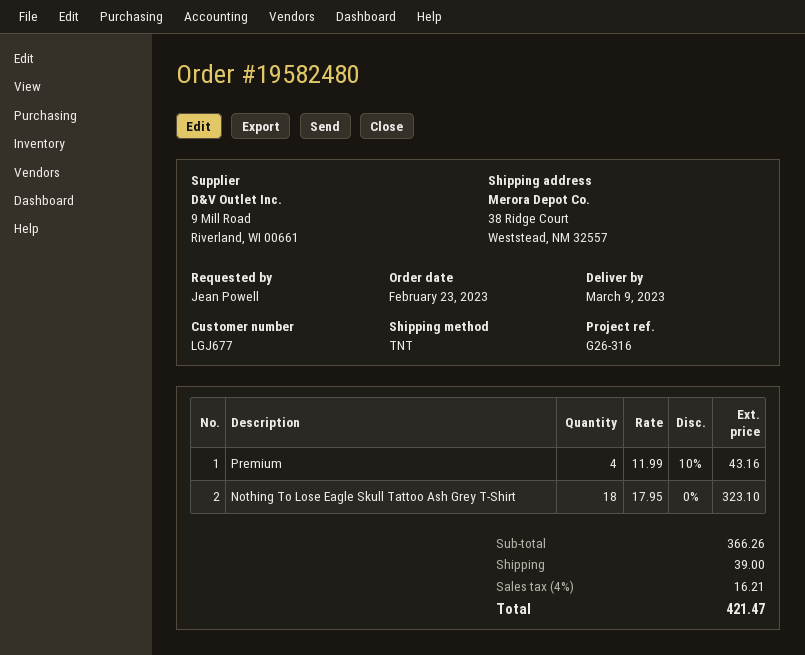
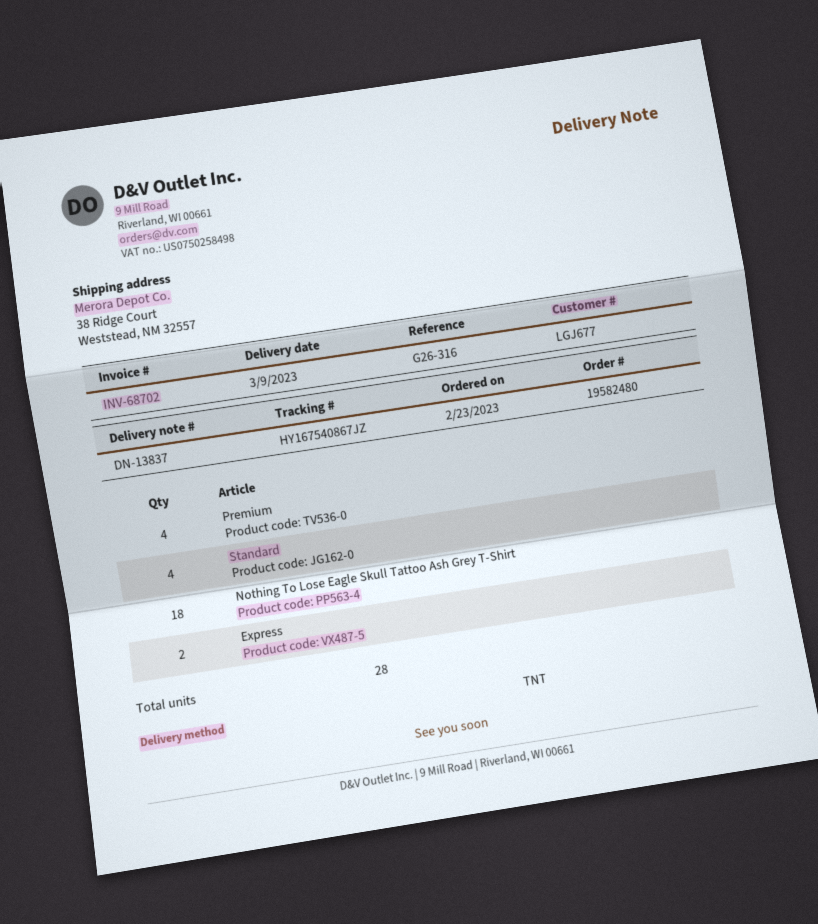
Standard: none -> 4
Express: none -> 2

